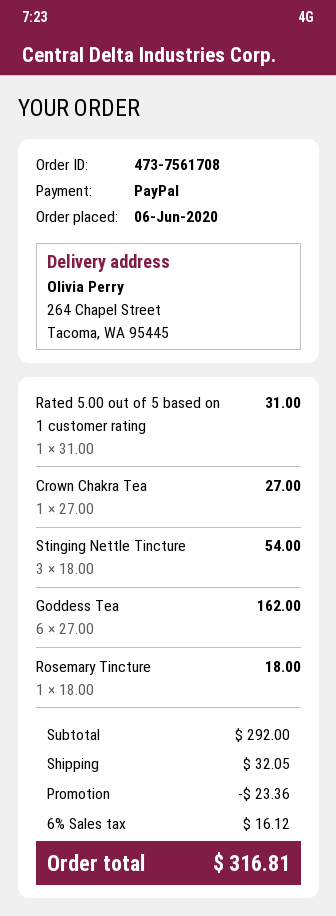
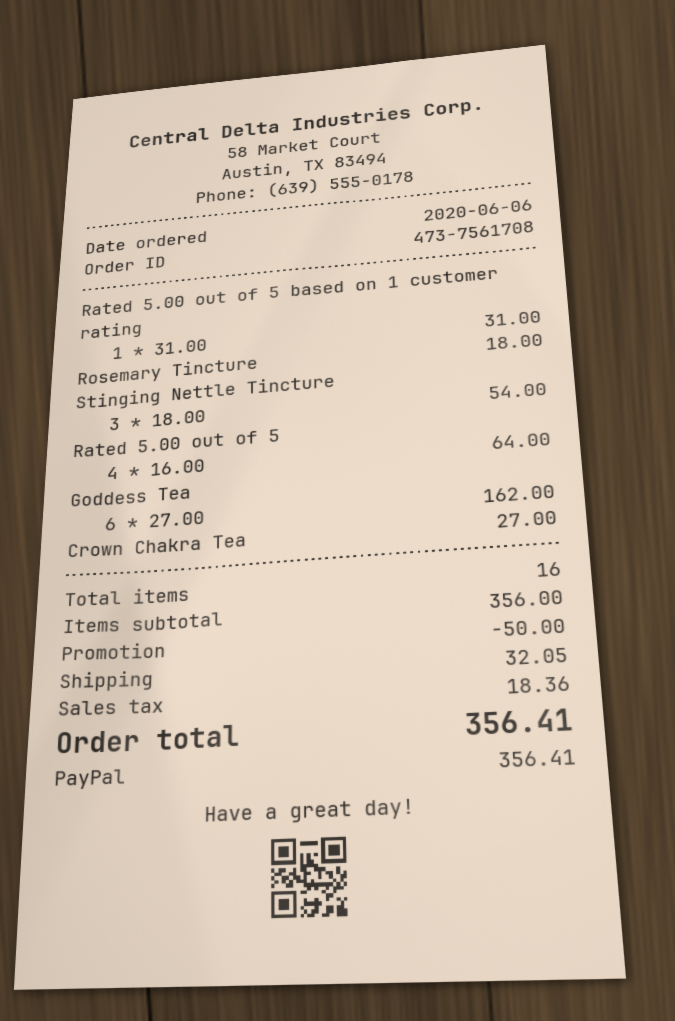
Rated 5.00 out of 5: none -> 4 x 16.00 = 64.00
subtotal: 292.00 -> 356.00
discount: 23.36 -> 50.00
tax: 16.12 -> 18.36
total: 316.81 -> 356.41

